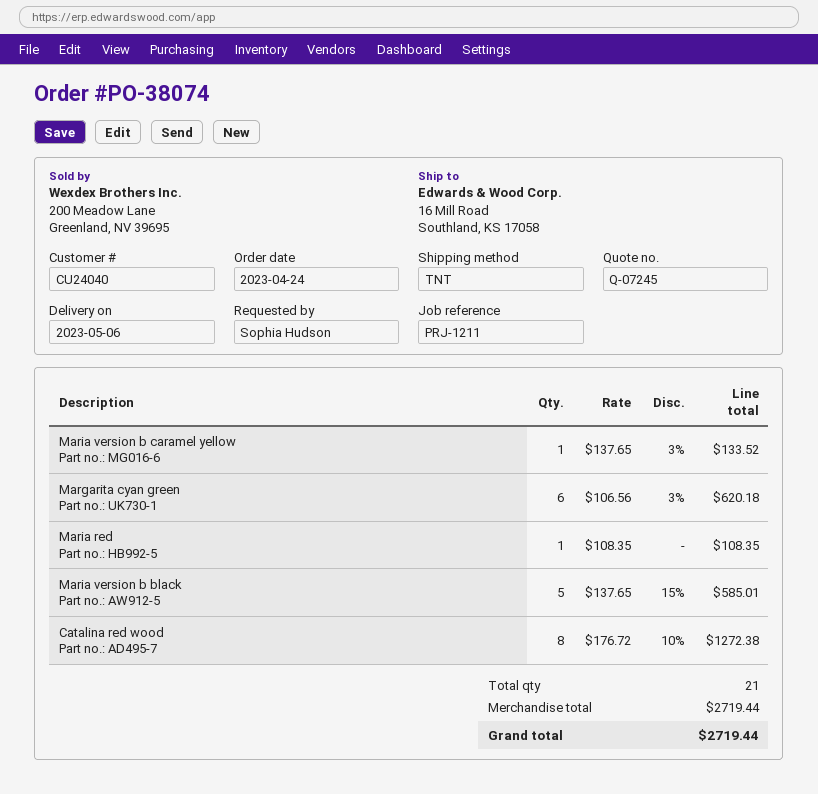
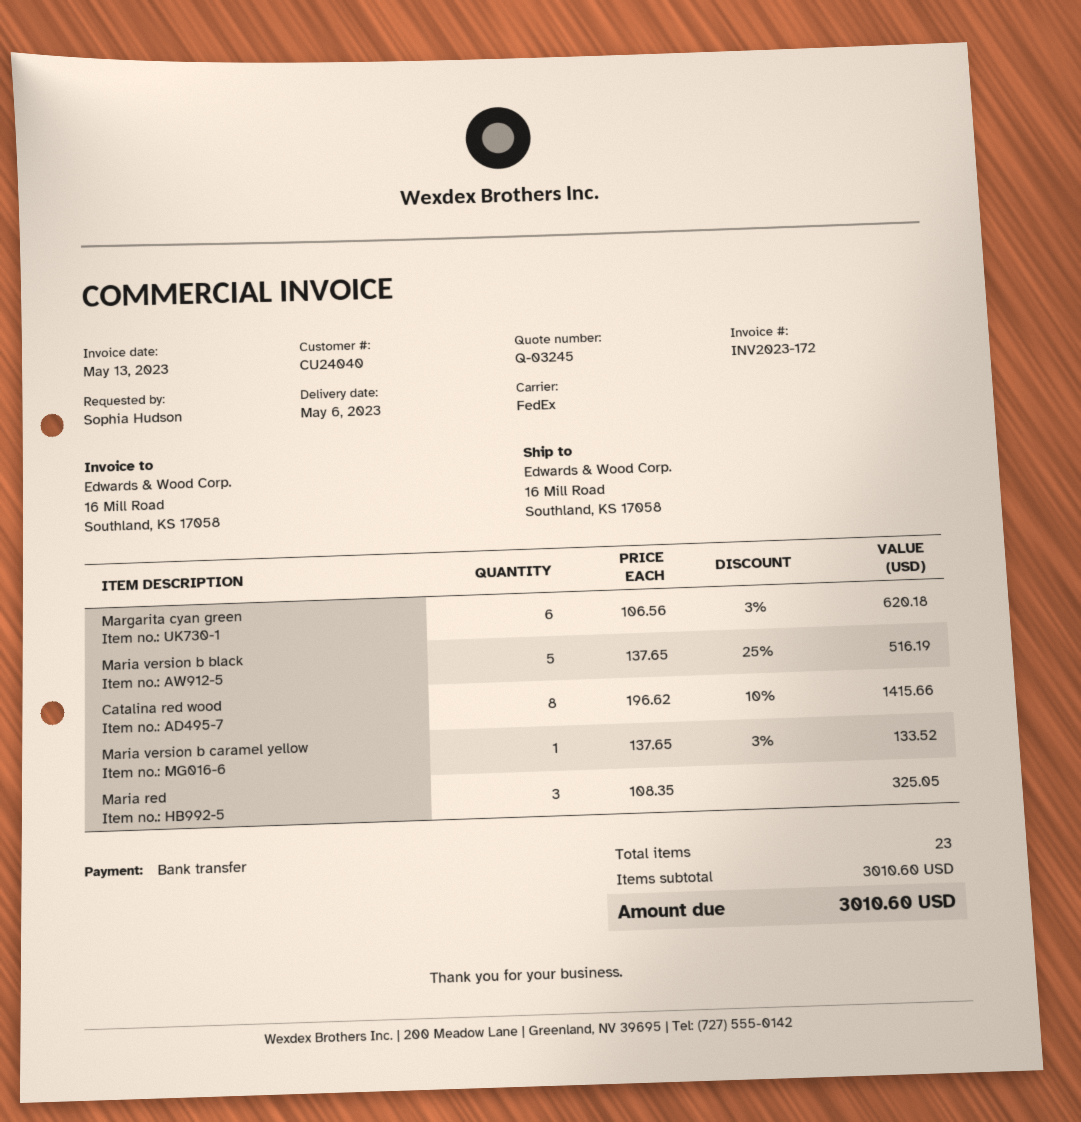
quote number: Q-07245 -> Q-03245
shipping method: TNT -> FedEx
Maria red: 1 x 108.35 = 108.35 -> 3 x 108.35 = 325.05
Maria version b black: 5 x 137.65 - 15% = 585.01 -> 5 x 137.65 - 25% = 516.19
Catalina red wood: 8 x 176.72 - 10% = 1272.38 -> 8 x 196.62 - 10% = 1415.66
total quantity: 21 -> 23
subtotal: 2719.44 -> 3010.60
total: 2719.44 -> 3010.60

